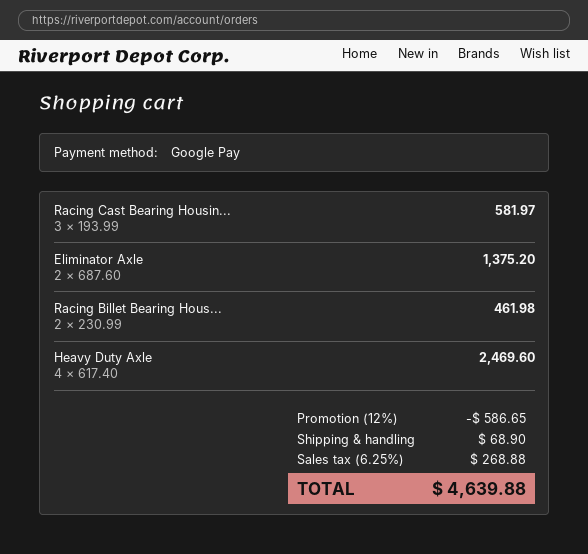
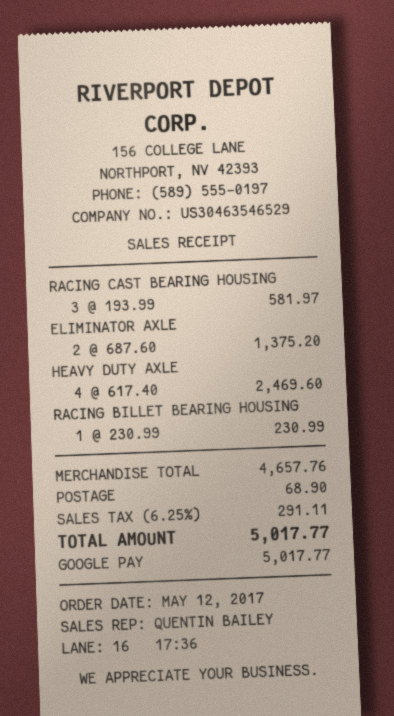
Racing Billet Bearing Hous...: 2 x 230.99 = 461.98 -> 1 x 230.99 = 230.99
discount: 12% = 586.65 -> none
tax: 6.25% = 268.88 -> 6.25% = 291.11
total: 4639.88 -> 5017.77

